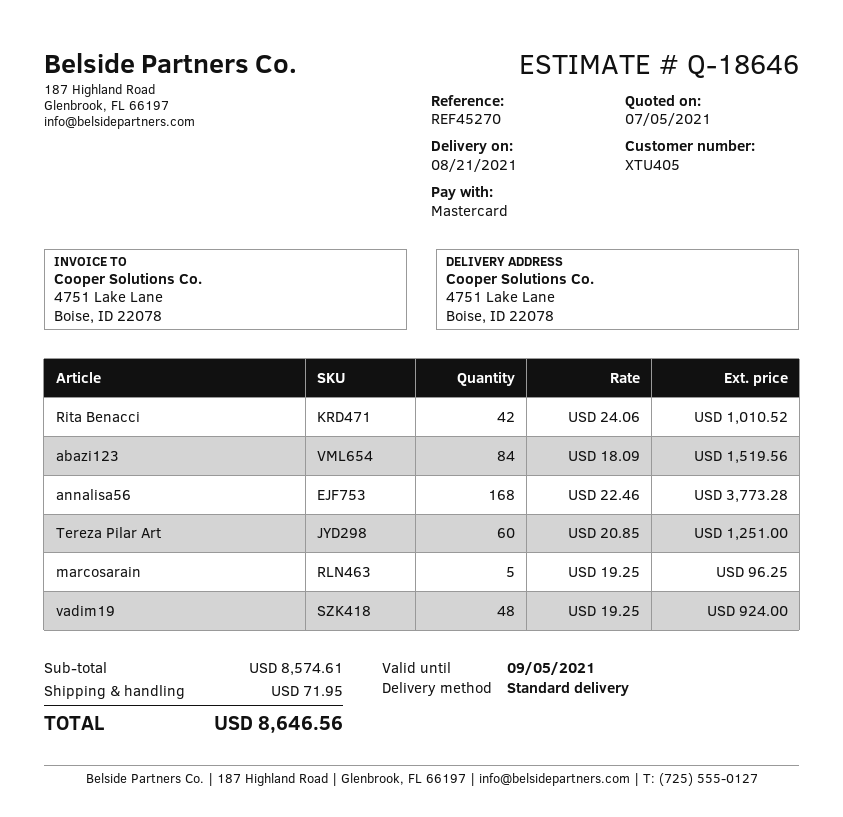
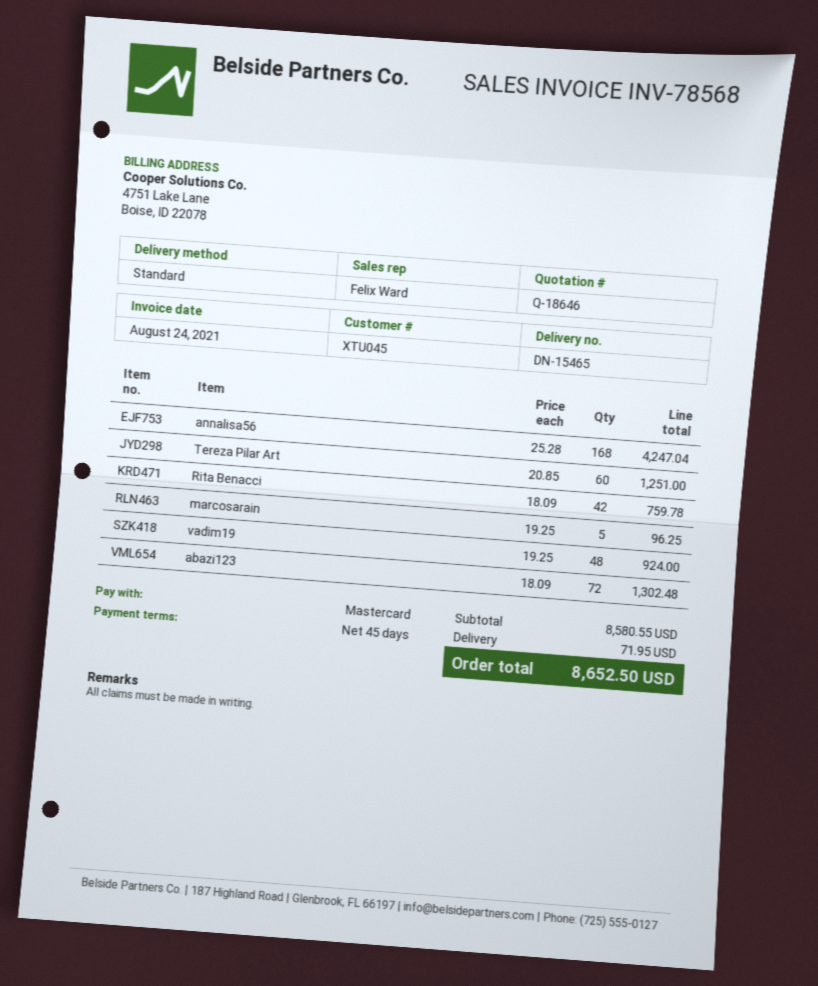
customer number: XTU405 -> XTU045
Rita Benacci: 42 x 24.06 = 1010.52 -> 42 x 18.09 = 759.78
abazi123: 84 x 18.09 = 1519.56 -> 72 x 18.09 = 1302.48
annalisa56: 168 x 22.46 = 3773.28 -> 168 x 25.28 = 4247.04
subtotal: 8574.61 -> 8580.55
total: 8646.56 -> 8652.50

